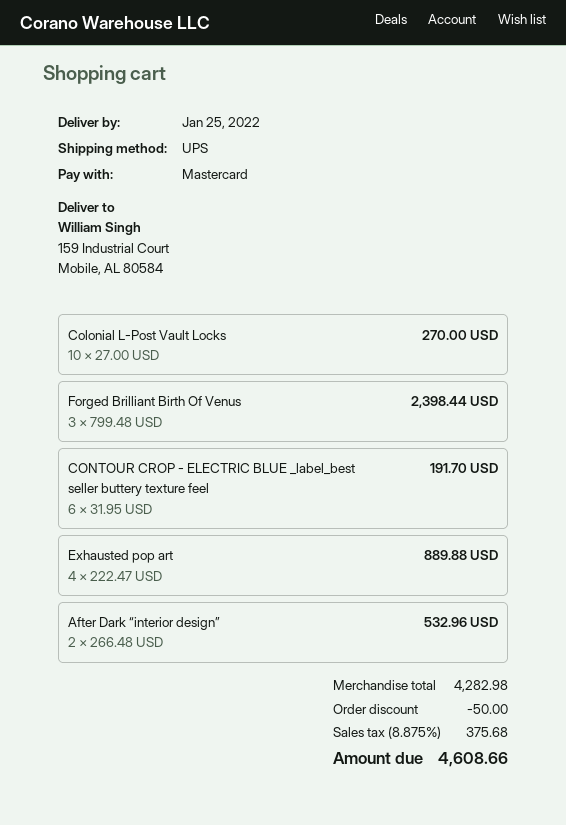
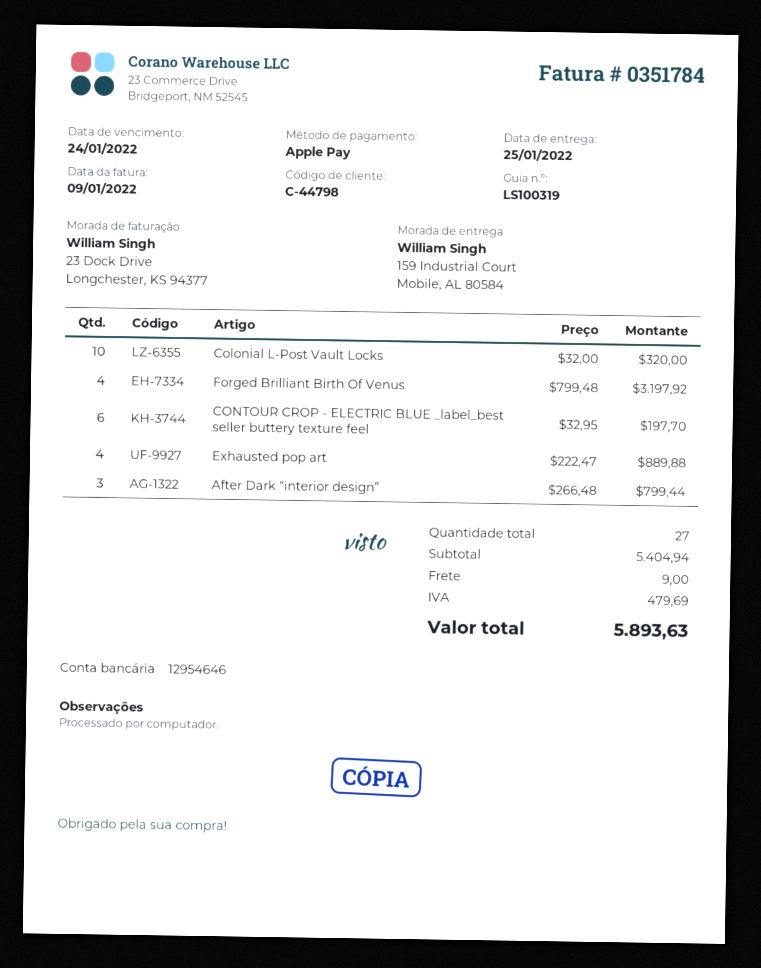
payment method: Mastercard -> Apple Pay
Colonial L-Post Vault Locks: 10 x 27.00 = 270.00 -> 10 x 32.00 = 320.00
Forged Brilliant Birth Of Venus: 3 x 799.48 = 2398.44 -> 4 x 799.48 = 3197.92
CONTOUR CROP - ELECTRIC BLUE _label_best seller buttery texture feel: 6 x 31.95 = 191.70 -> 6 x 32.95 = 197.70
After Dark “interior design”: 2 x 266.48 = 532.96 -> 3 x 266.48 = 799.44
subtotal: 4282.98 -> 5404.94
discount: 50.00 -> none
shipping: none -> 9.00
tax: 375.68 -> 479.69
total: 4608.66 -> 5893.63

